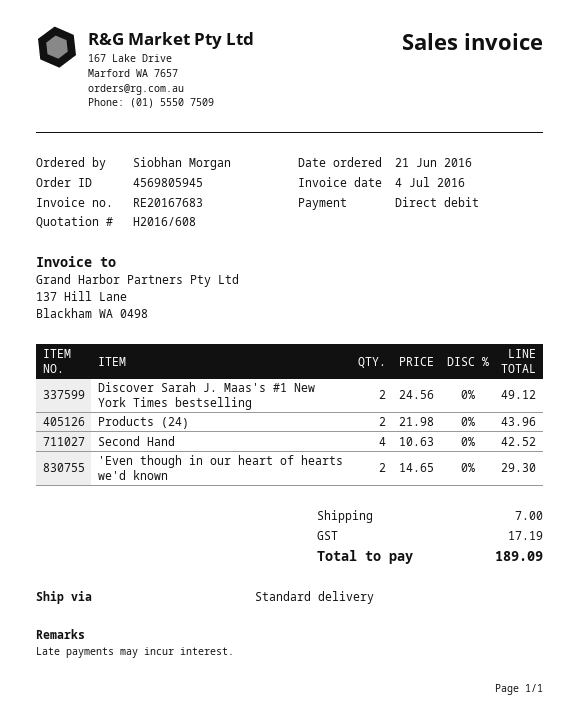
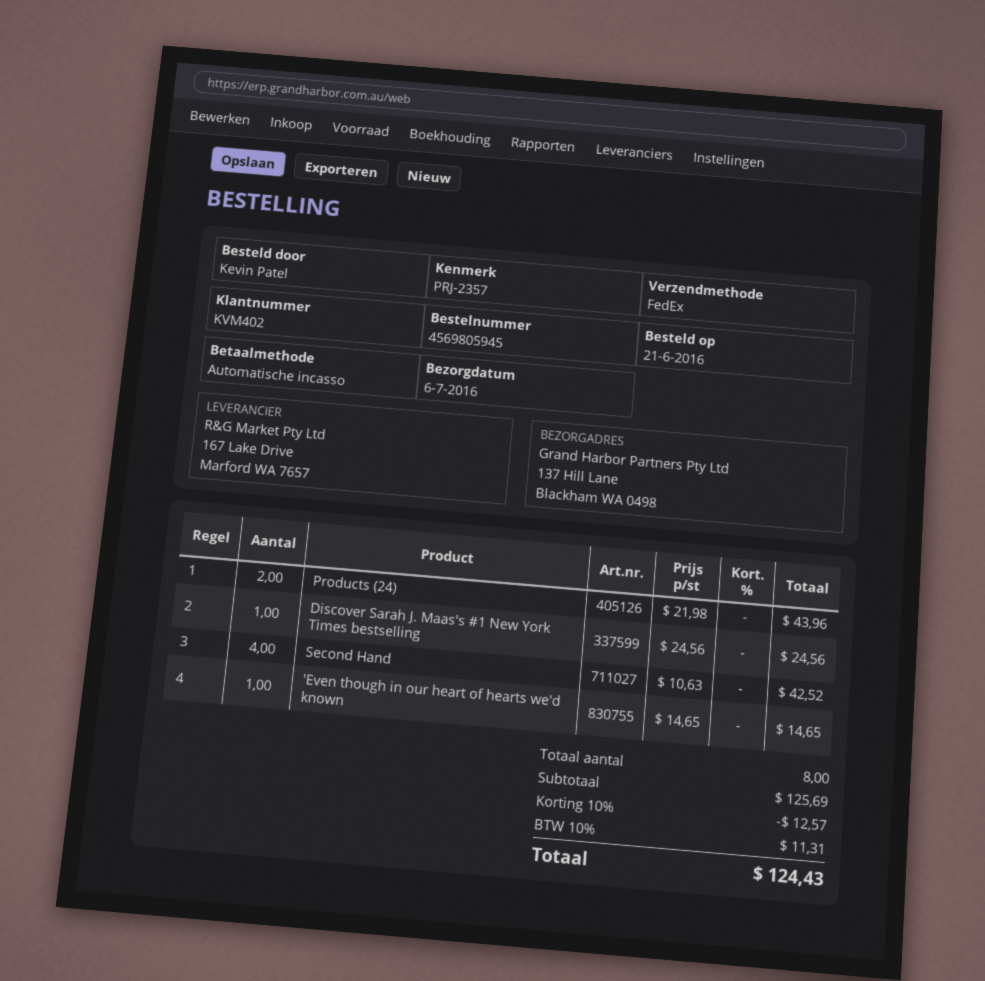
ordered by: Siobhan Morgan -> Kevin Patel
shipping method: standard -> FedEx
Discover Sarah J. Maas's #1 New York Times bestselling: 2 x 24.56 = 49.12 -> 1 x 24.56 = 24.56
'Even though in our heart of hearts we'd known: 2 x 14.65 = 29.30 -> 1 x 14.65 = 14.65
discount: none -> 10% = 12.57
shipping: 7.00 -> none
tax: 17.19 -> 11.31
total: 189.09 -> 124.43

